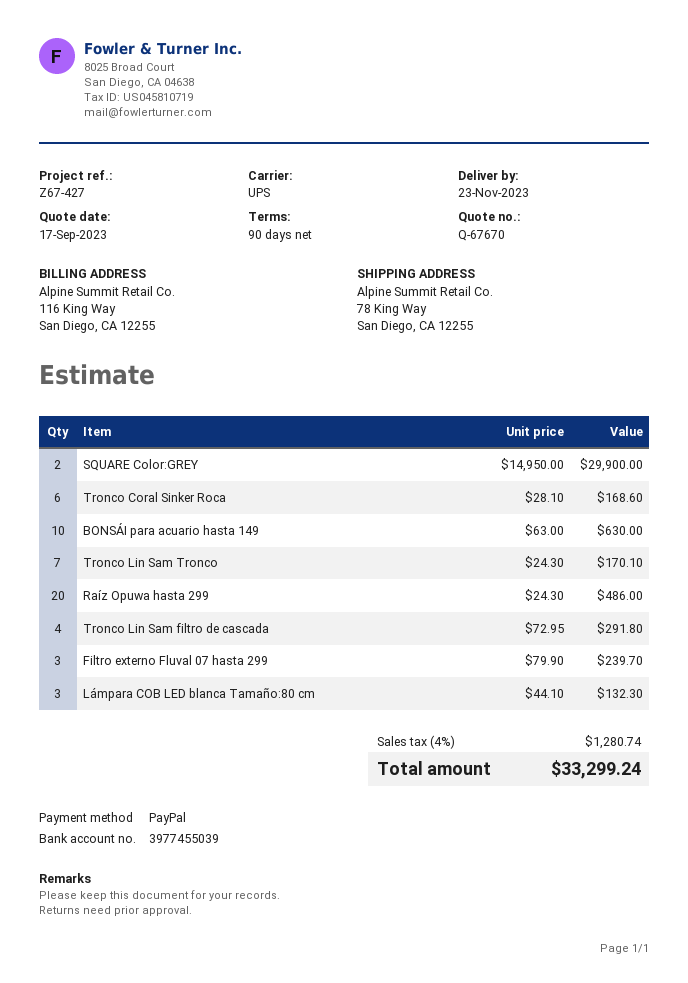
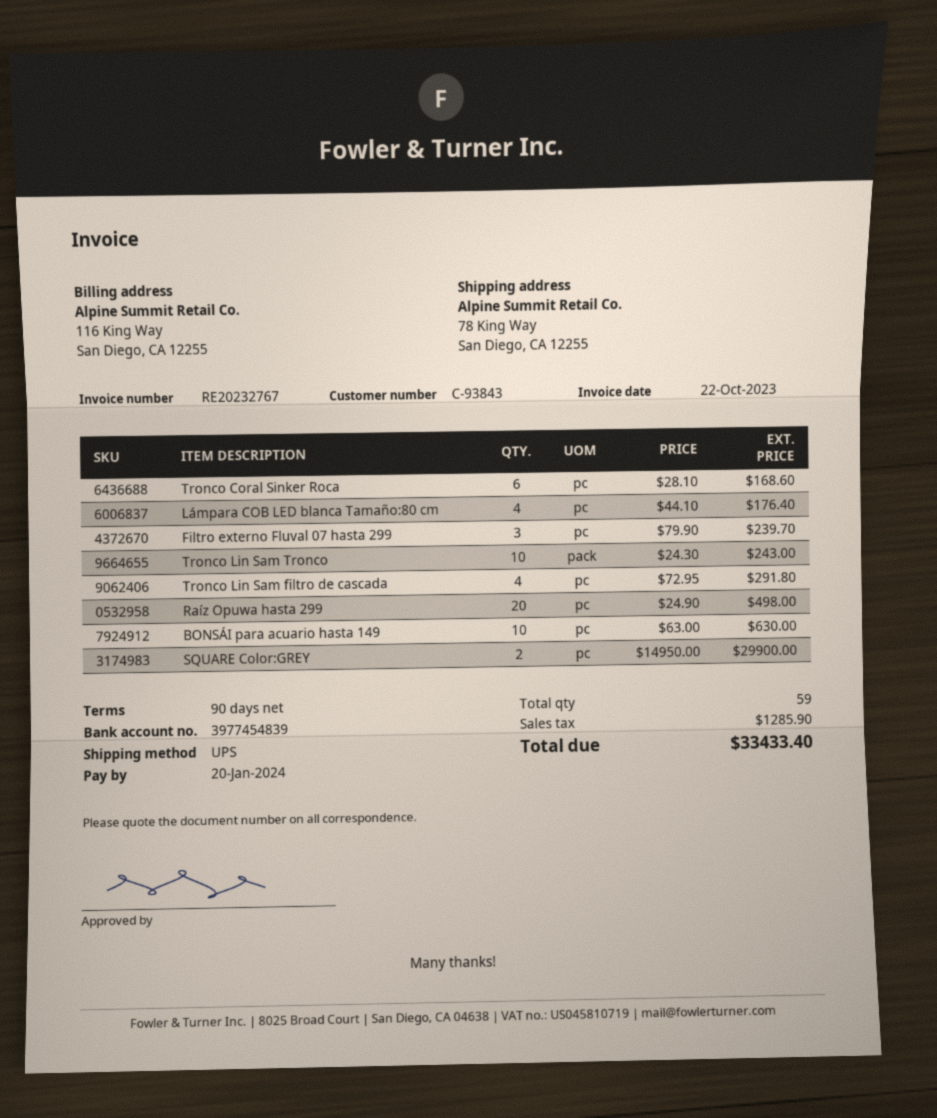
bank account: 3977455039 -> 3977454839
Tronco Lin Sam Tronco: 7 x 24.30 = 170.10 -> 10 x 24.30 = 243.00
Raíz Opuwa hasta 299: 20 x 24.30 = 486.00 -> 20 x 24.90 = 498.00
Lámpara COB LED blanca Tamaño:80 cm: 3 x 44.10 = 132.30 -> 4 x 44.10 = 176.40
tax: 1280.74 -> 1285.90
total: 33299.24 -> 33433.40

